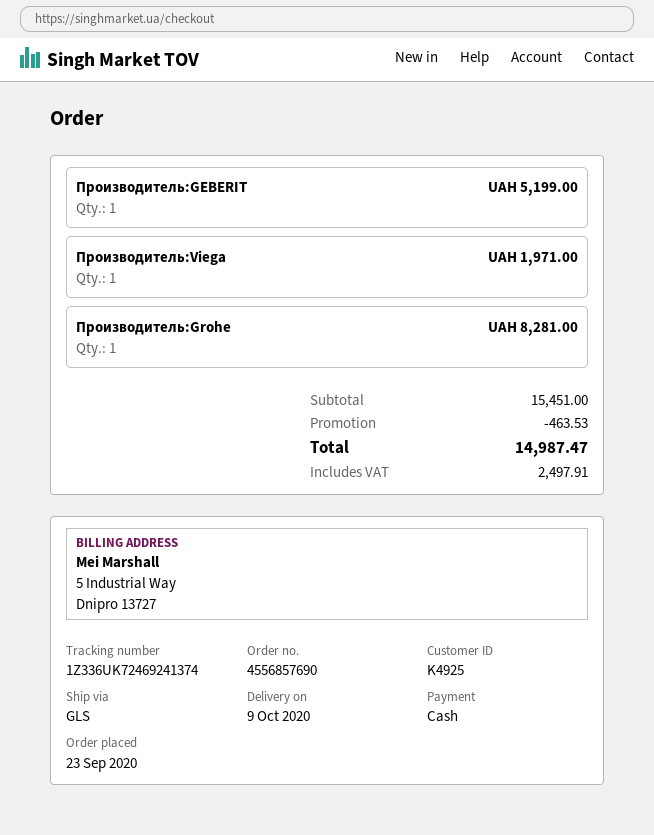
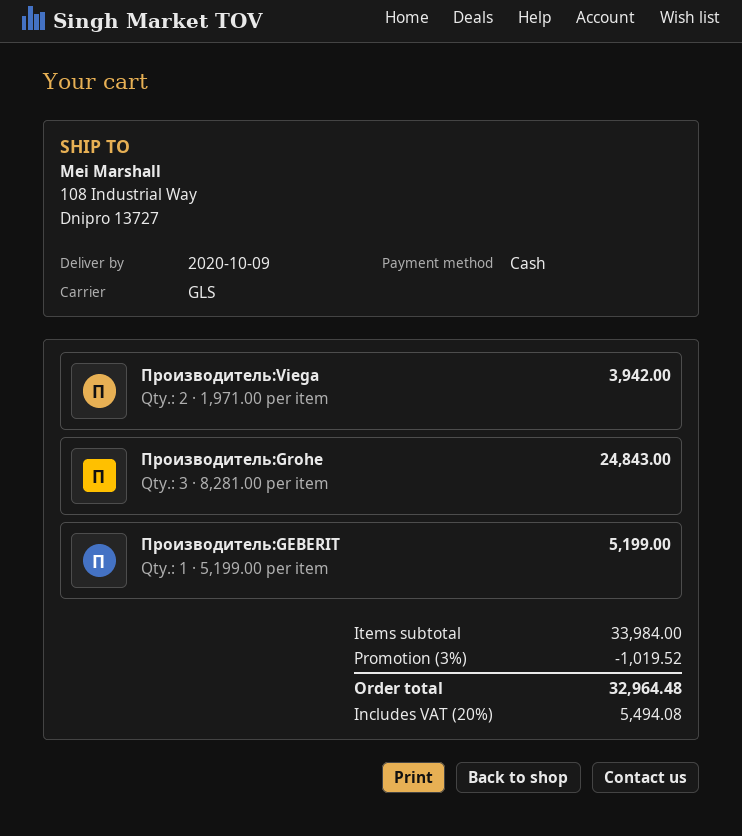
Производитель:Viega: 1 for 1971.00 -> 2 for 3942.00
Производитель:Grohe: 1 for 8281.00 -> 3 for 24843.00
subtotal: 15451.00 -> 33984.00
discount: 463.53 -> 1019.52
tax: 2497.91 -> 5494.08
total: 14987.47 -> 32964.48

